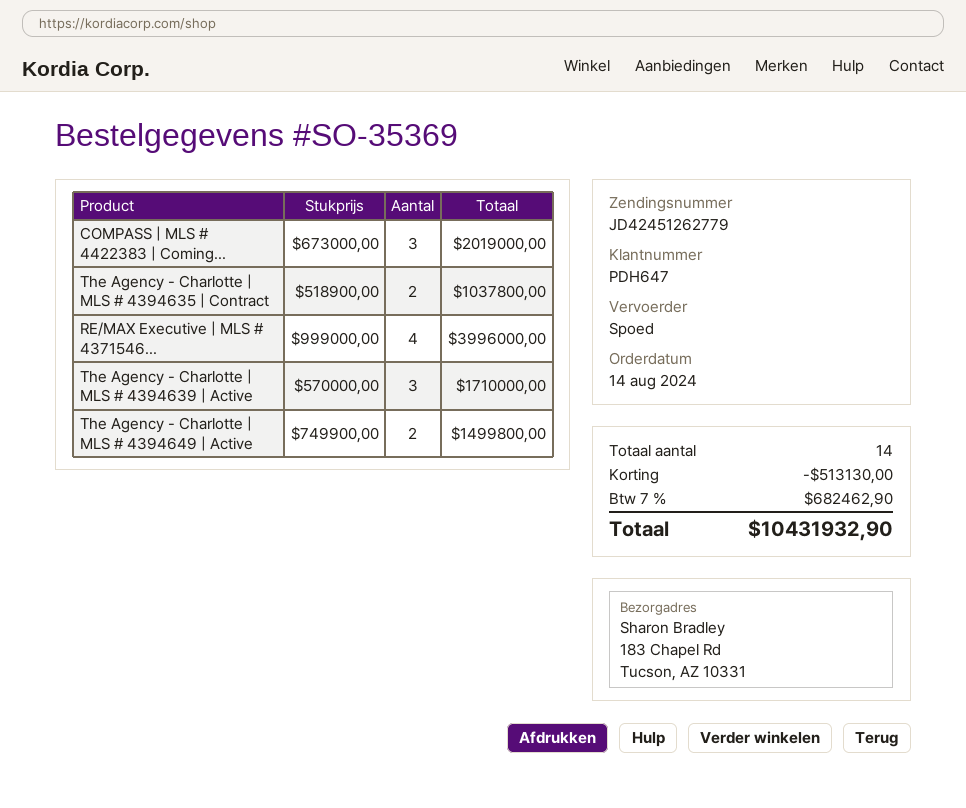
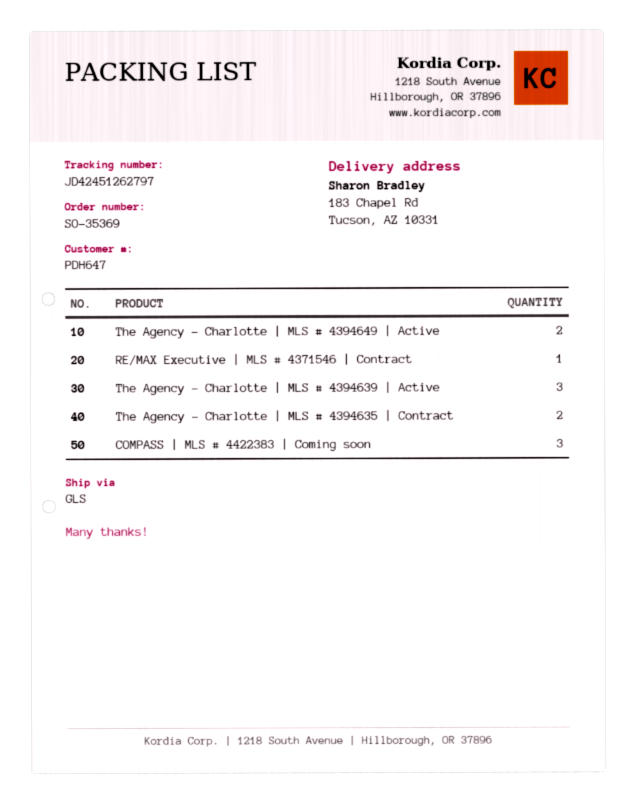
shipping method: express -> GLS
tracking number: JD42451262779 -> JD42451262797
RE/MAX Executive | MLS # 4371546...: 4 -> 1

